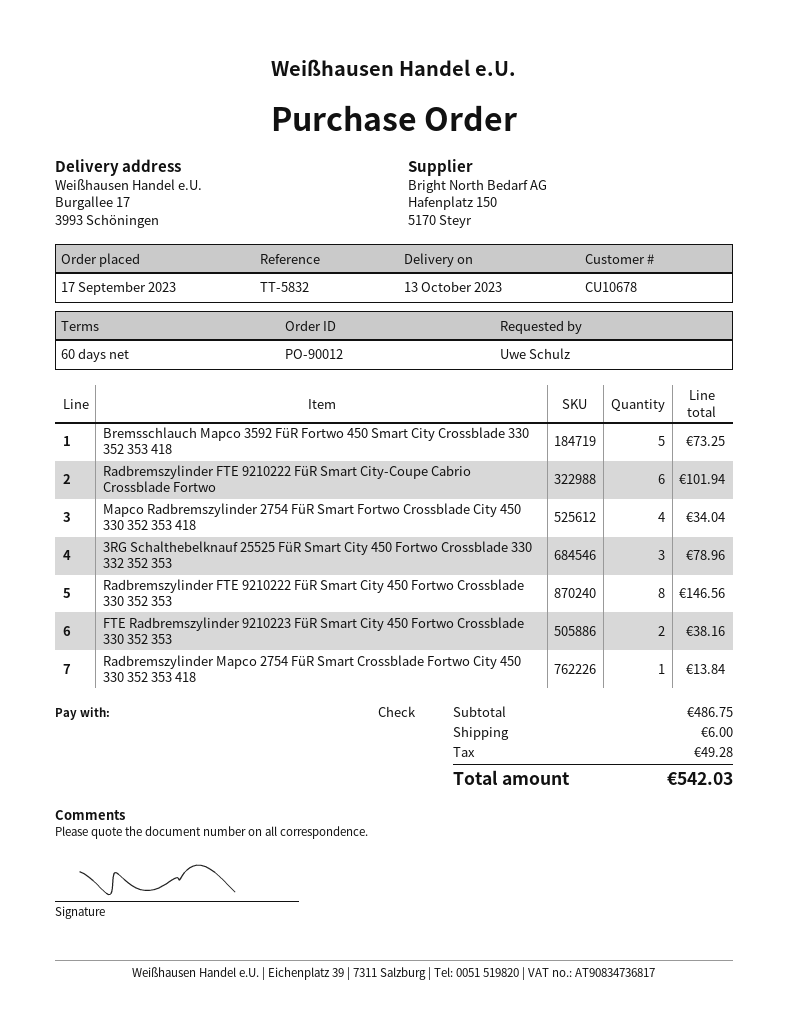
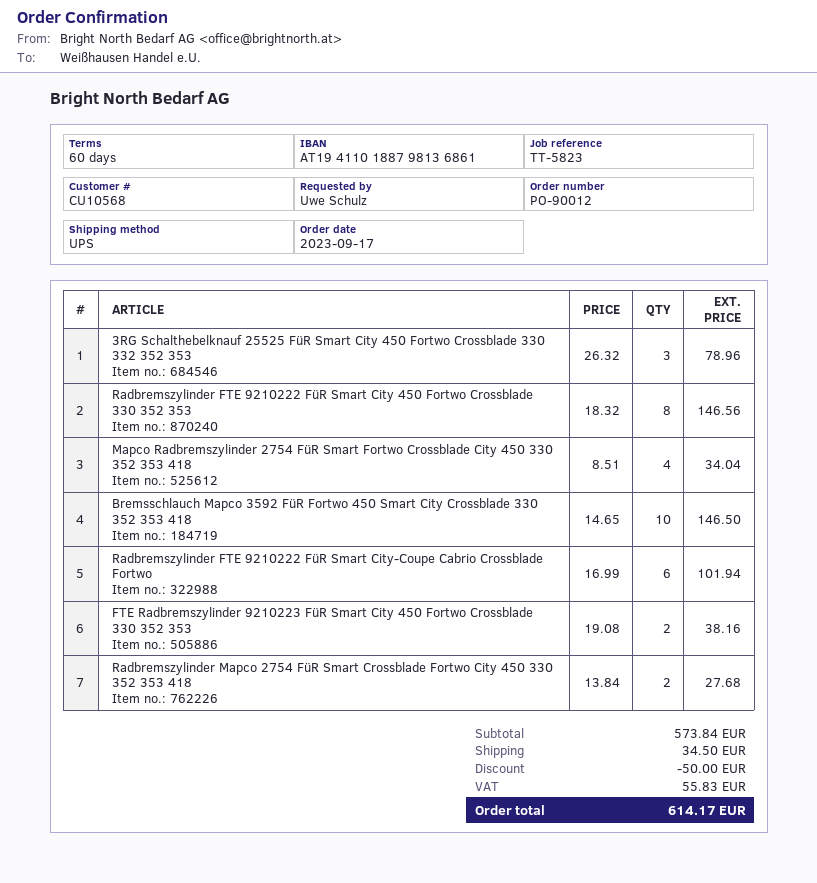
customer number: CU10678 -> CU10568
reference: TT-5832 -> TT-5823
Bremsschlauch Mapco 3592 FüR Fortwo 450 Smart City Crossblade 330 352 353 418: 5 for 73.25 -> 10 for 146.50
Radbremszylinder Mapco 2754 FüR Smart Crossblade Fortwo City 450 330 352 353 418: 1 for 13.84 -> 2 for 27.68
subtotal: 486.75 -> 573.84
discount: none -> 50.00
shipping: 6.00 -> 34.50
tax: 49.28 -> 55.83
total: 542.03 -> 614.17

